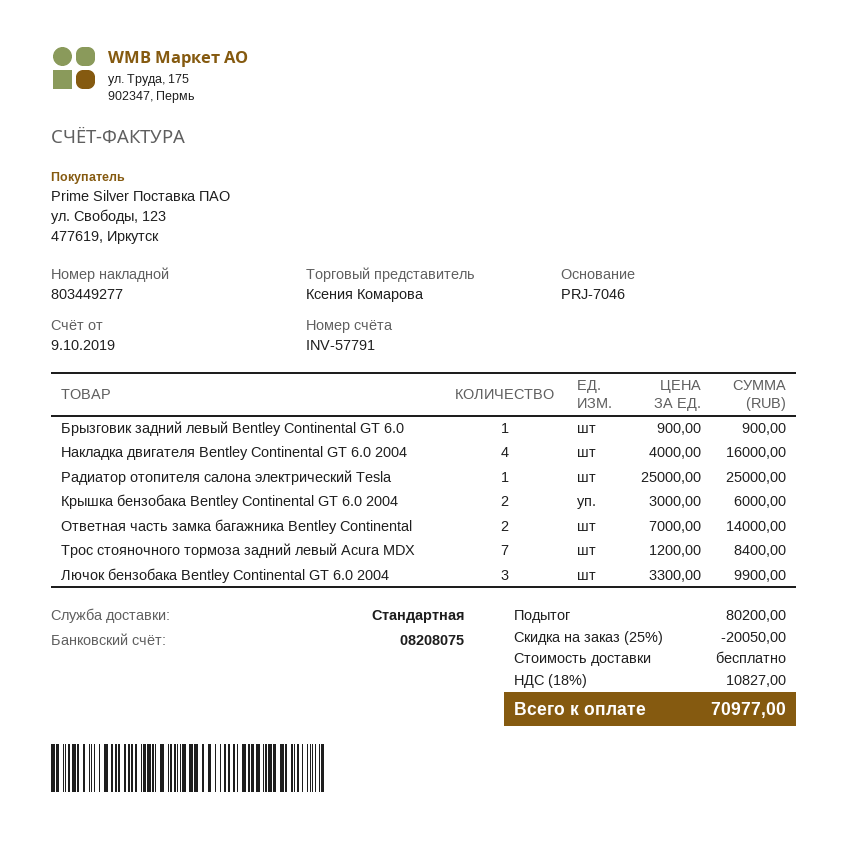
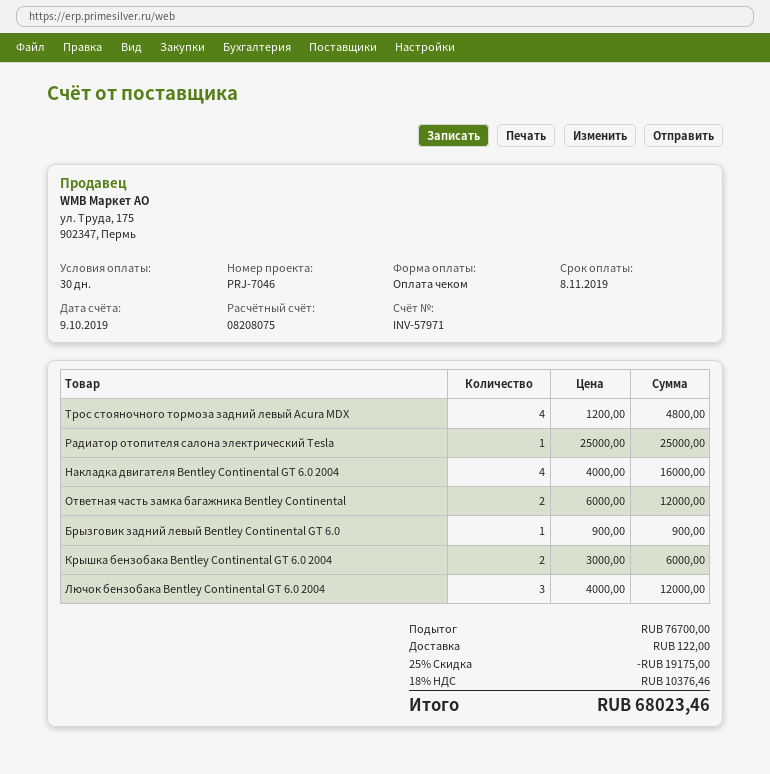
invoice number: INV-57791 -> INV-57971
Ответная часть замка багажника Bentley Continental: 2 x 7000.00 = 14000.00 -> 2 x 6000.00 = 12000.00
Трос стояночного тормоза задний левый Acura MDX: 7 x 1200.00 = 8400.00 -> 4 x 1200.00 = 4800.00
Лючок бензобака Bentley Continental GT 6.0 2004: 3 x 3300.00 = 9900.00 -> 3 x 4000.00 = 12000.00
subtotal: 80200.00 -> 76700.00
discount: 25% = 20050.00 -> 25% = 19175.00
shipping: 0.00 -> 122.00
tax: 18% = 10827.00 -> 18% = 10376.46
total: 70977.00 -> 68023.46

